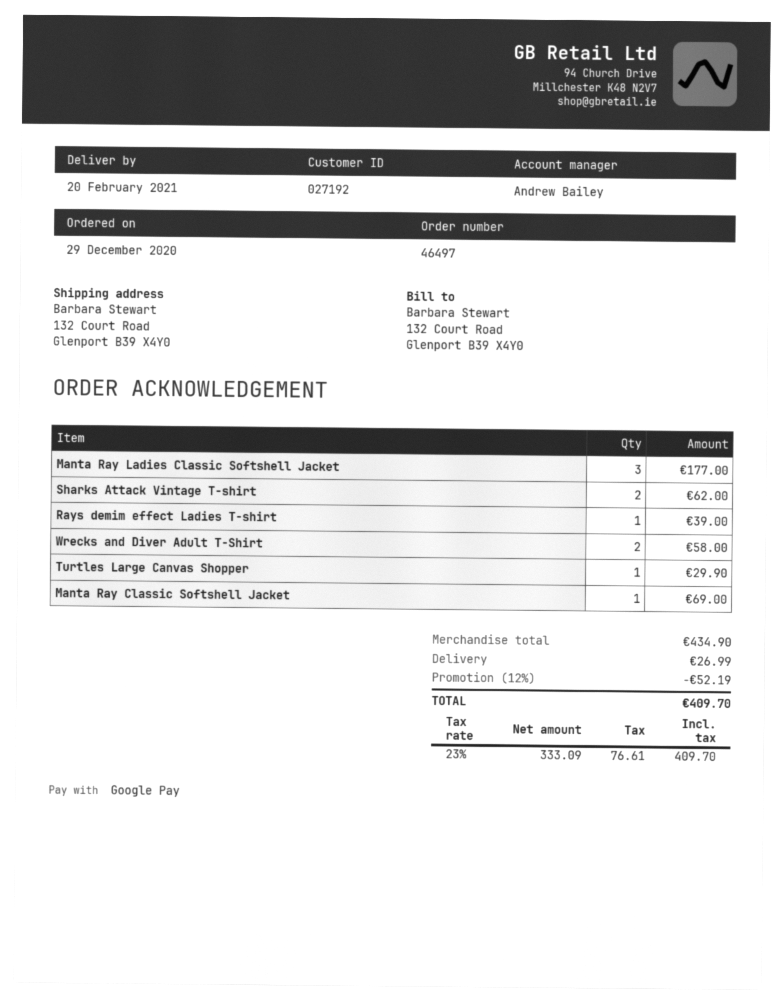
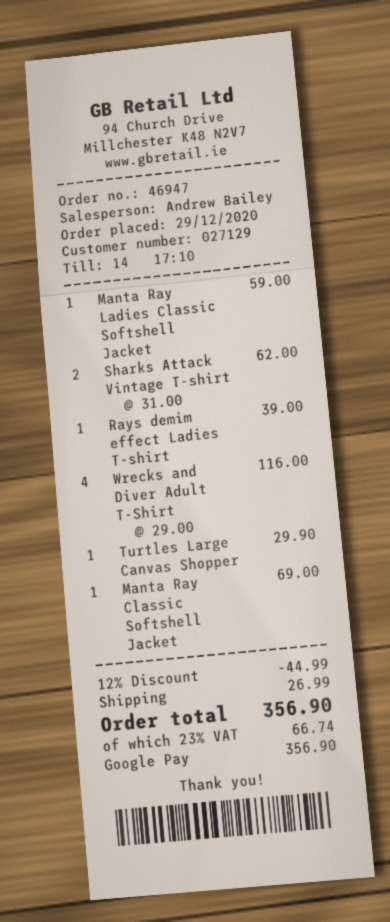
order number: 46497 -> 46947
customer number: 027192 -> 027129
Manta Ray Ladies Classic Softshell Jacket: 3 for 177.00 -> 1 for 59.00
Wrecks and Diver Adult T-Shirt: 2 for 58.00 -> 4 for 116.00
discount: 12% = 52.19 -> 12% = 44.99
tax: 23% = 76.61 -> 23% = 66.74
total: 409.70 -> 356.90

